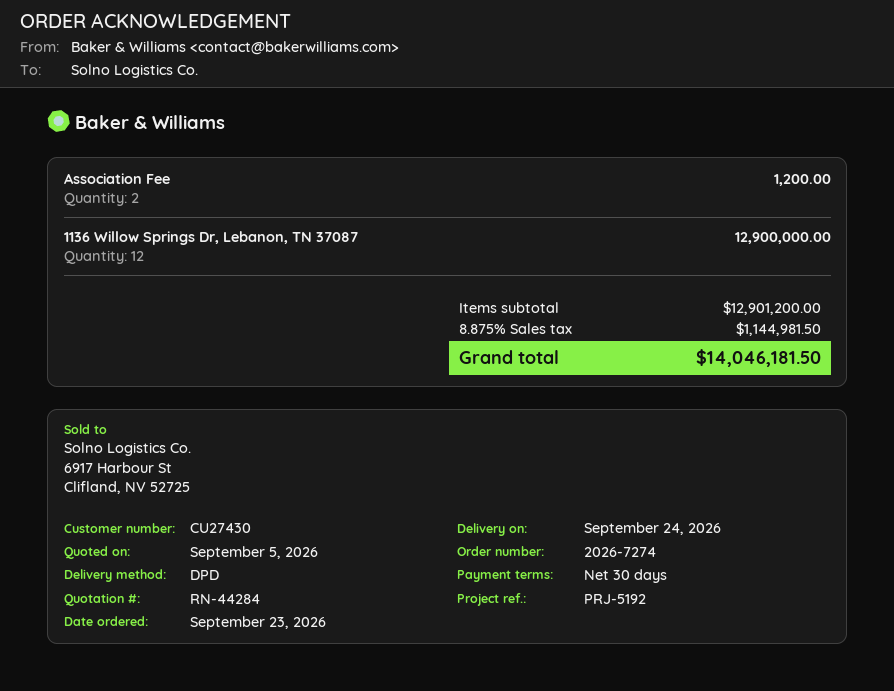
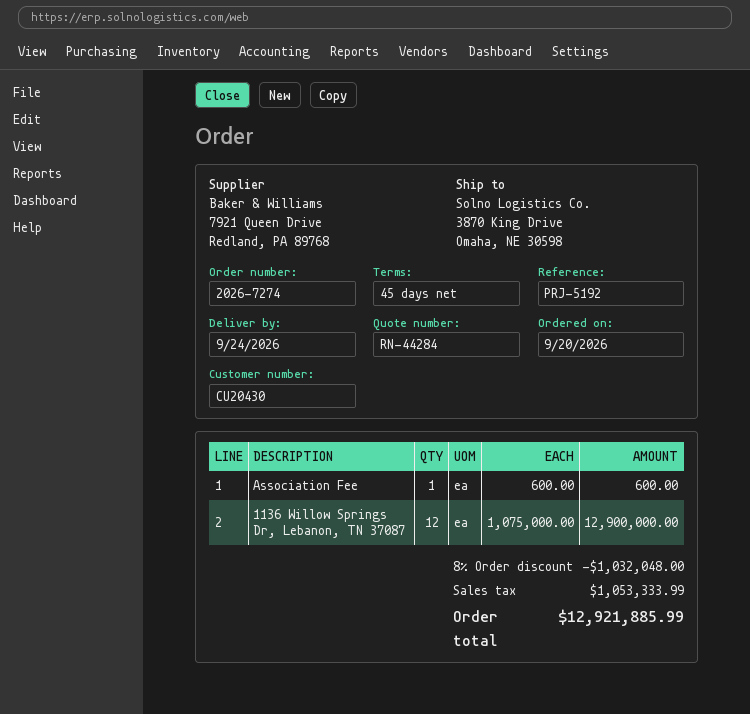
order date: 2026-09-23 -> 2026-09-20
payment terms: 30 days -> 45 days
customer number: CU27430 -> CU20430
Association Fee: 2 for 1200.00 -> 1 for 600.00
discount: none -> 8% = 1032048.00
tax: 1144981.50 -> 1053333.99
total: 14046181.50 -> 12921885.99

